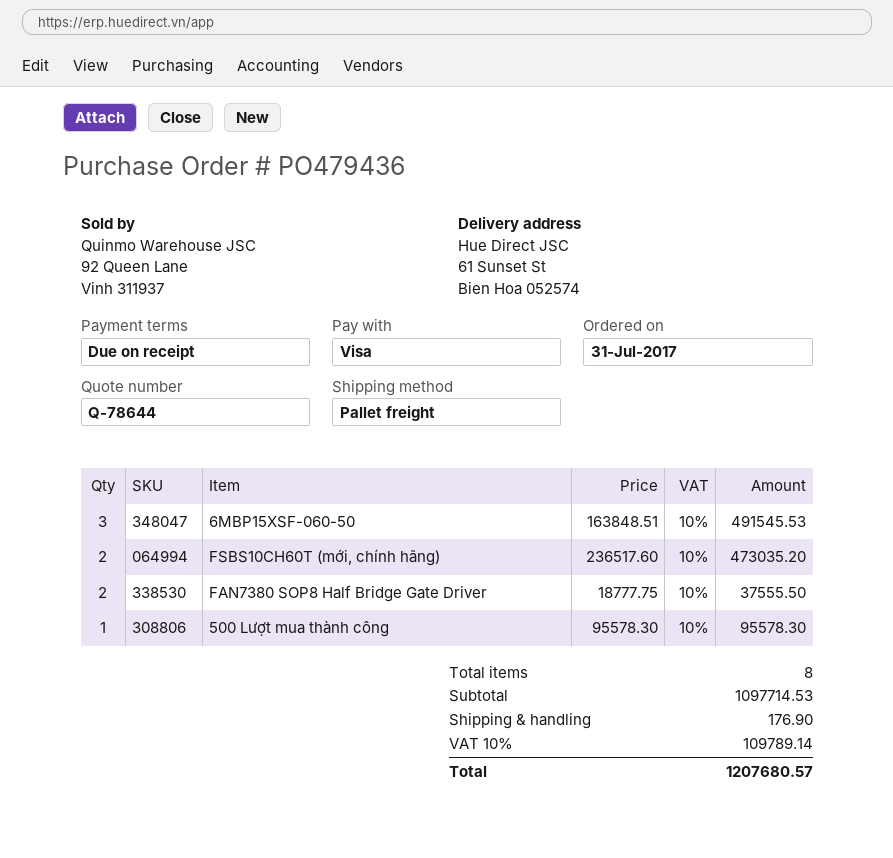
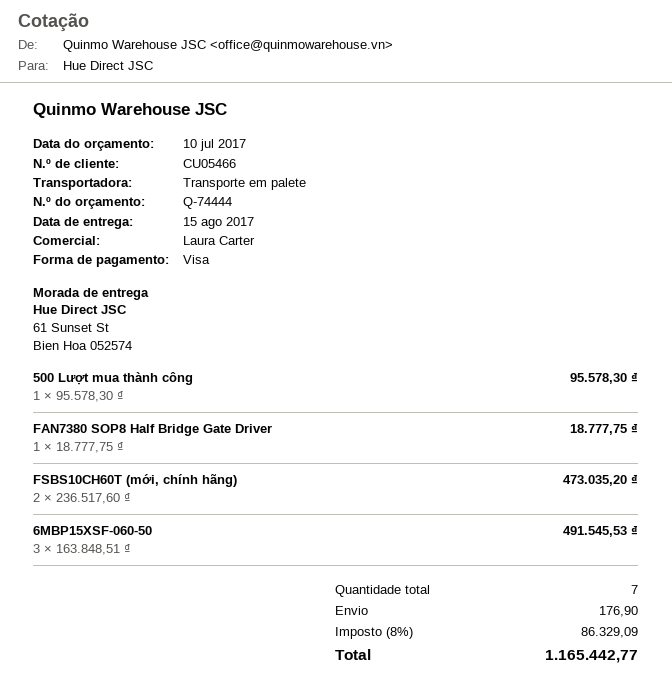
quote number: Q-78644 -> Q-74444
FAN7380 SOP8 Half Bridge Gate Driver: 2 x 18777.75 = 37555.50 -> 1 x 18777.75 = 18777.75
total quantity: 8 -> 7
tax: 10% = 109789.14 -> 8% = 86329.09
total: 1207680.57 -> 1165442.77

